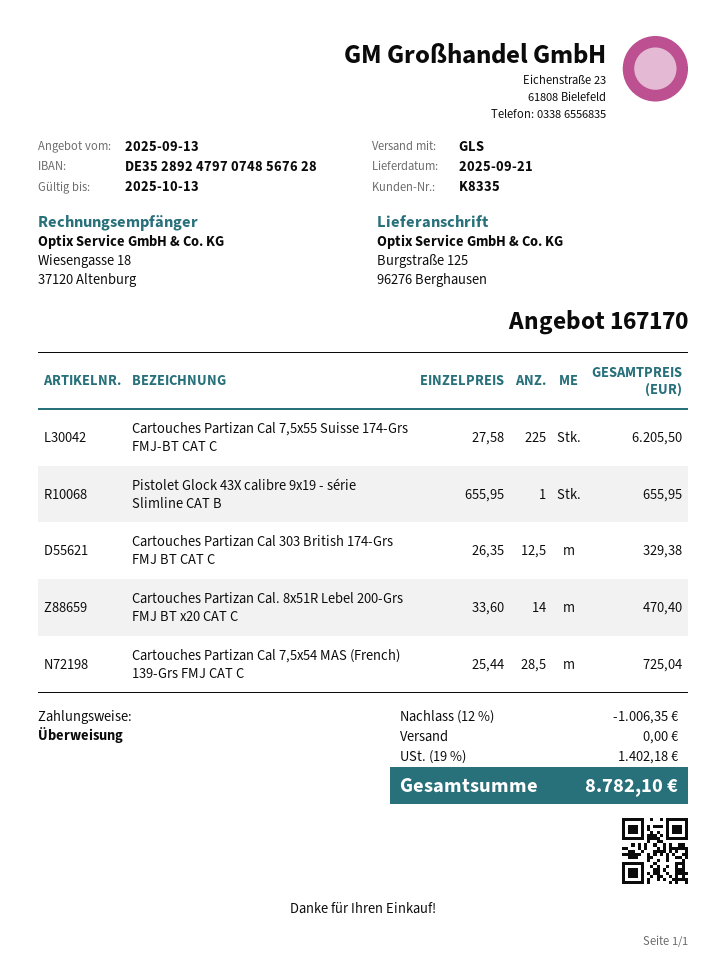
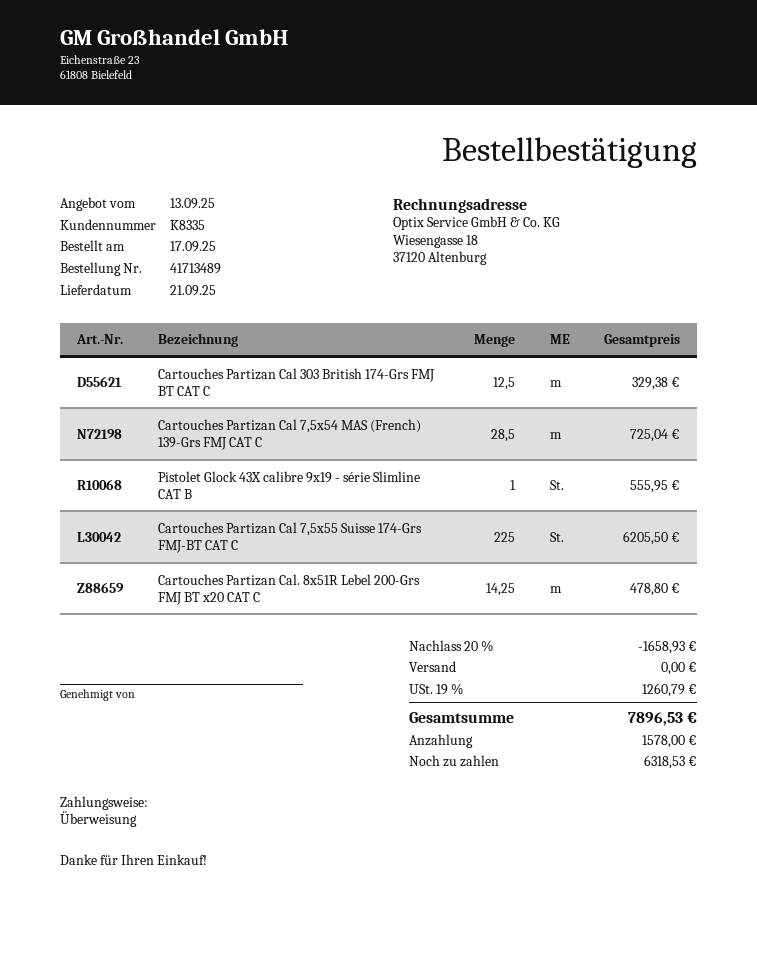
Pistolet Glock 43X calibre 9x19 - série Slimline CAT B: 1 for 655.95 -> 1 for 555.95
Cartouches Partizan Cal. 8x51R Lebel 200-Grs FMJ BT x20 CAT C: 14 for 470.40 -> 14.25 for 478.80
discount: 12% = 1006.35 -> 20% = 1658.93
tax: 19% = 1402.18 -> 19% = 1260.79
total: 8782.10 -> 7896.53

